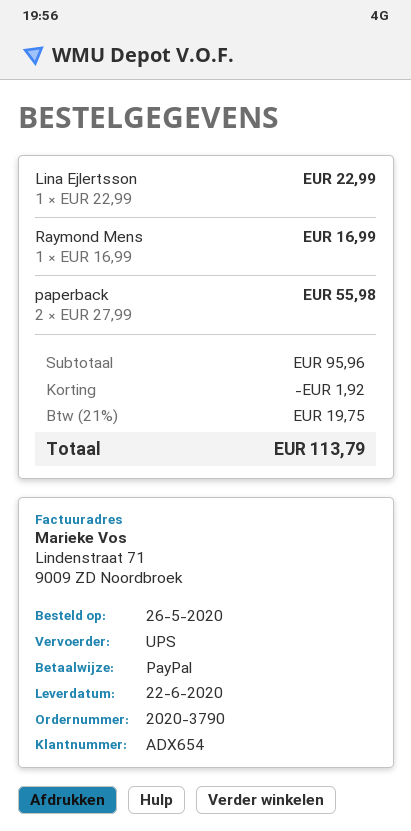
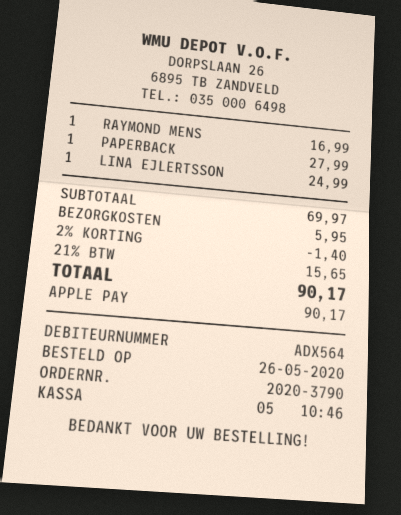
customer number: ADX654 -> ADX564
payment method: PayPal -> Apple Pay
Lina Ejlertsson: 1 for 22.99 -> 1 for 24.99
paperback: 2 for 55.98 -> 1 for 27.99
subtotal: 95.96 -> 69.97
discount: 1.92 -> 1.40
shipping: none -> 5.95
tax: 21% = 19.75 -> 21% = 15.65
total: 113.79 -> 90.17

